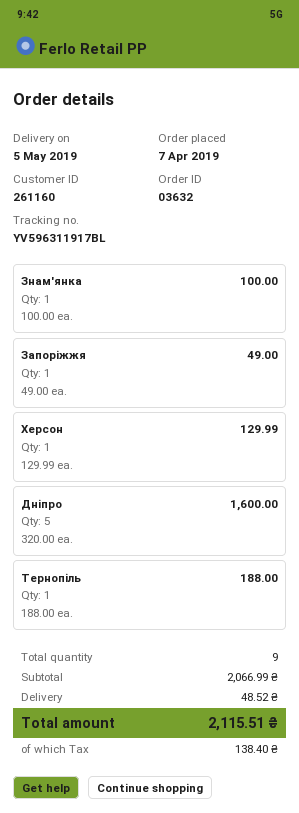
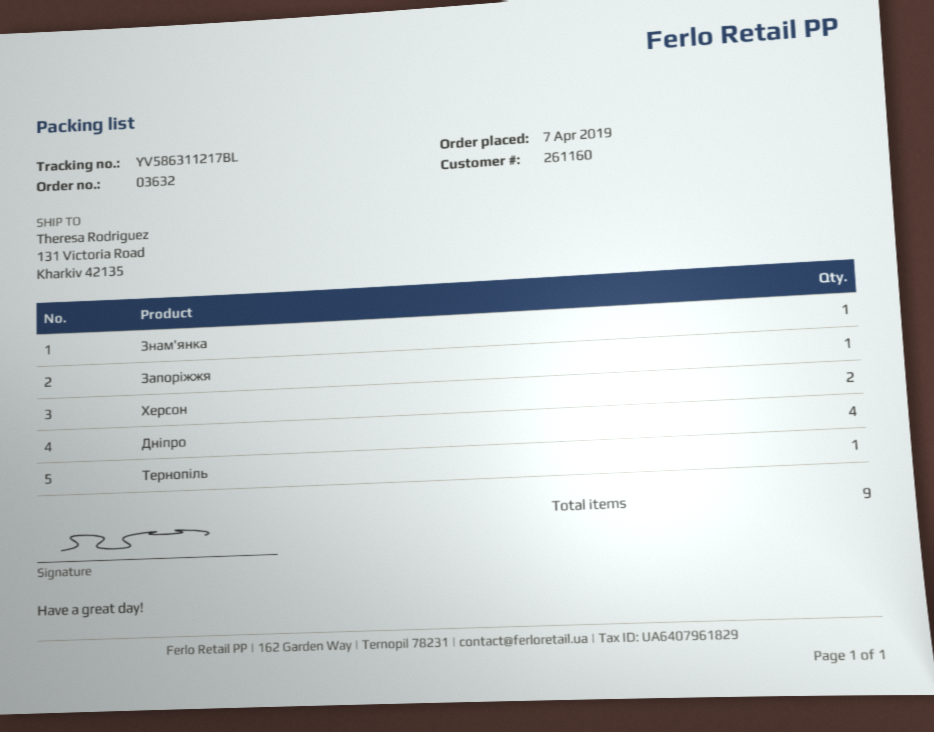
tracking number: YV596311917BL -> YV586311217BL
Херсон: 1 -> 2
Дніпро: 5 -> 4

